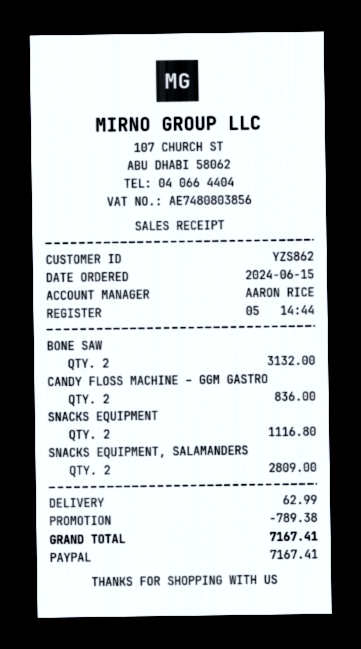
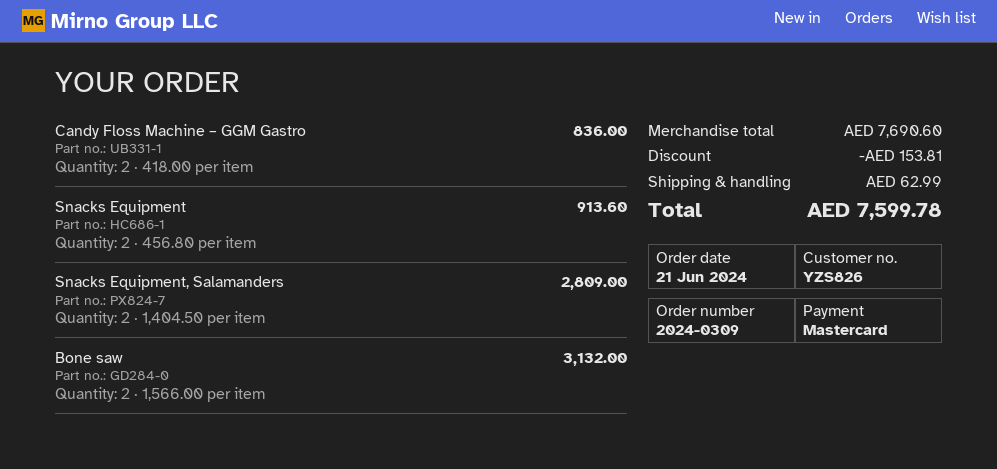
order date: 2024-06-15 -> 2024-06-21
customer number: YZS862 -> YZS826
payment method: PayPal -> Mastercard
SNACKS EQUIPMENT: 2 for 1116.80 -> 2 for 913.60
discount: 789.38 -> 153.81
total: 7167.41 -> 7599.78

